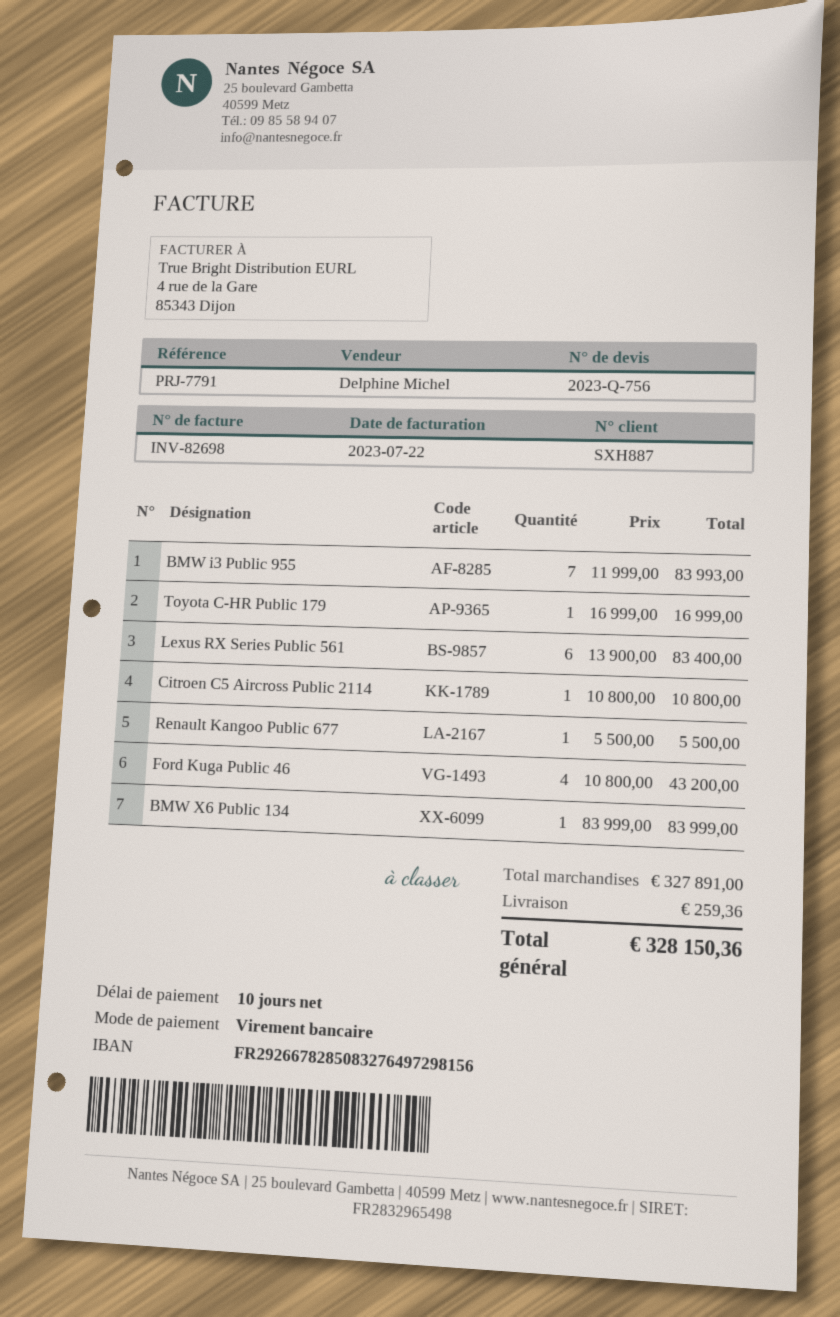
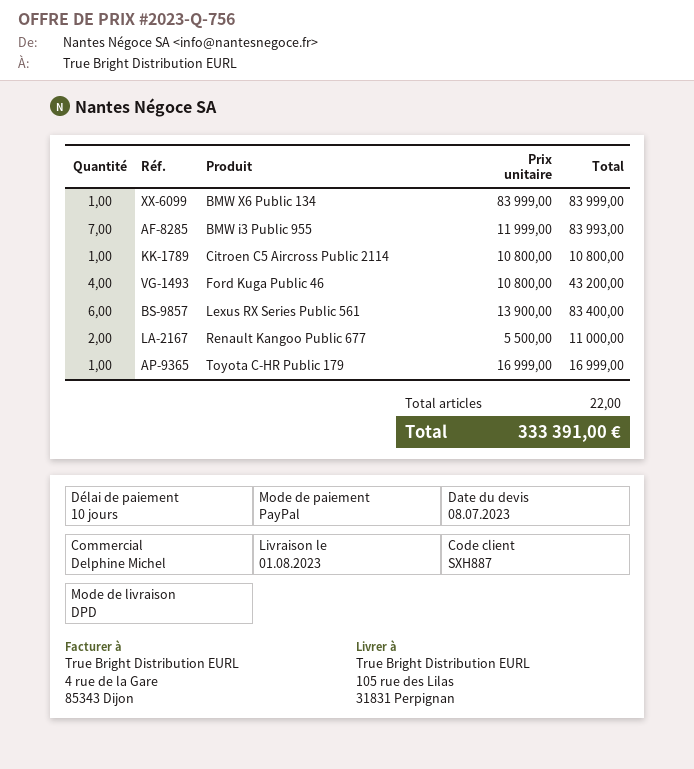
payment method: bank transfer -> PayPal
Renault Kangoo Public 677: 1 x 5500.00 = 5500.00 -> 2 x 5500.00 = 11000.00
shipping: 259.36 -> none
total: 328150.36 -> 333391.00

